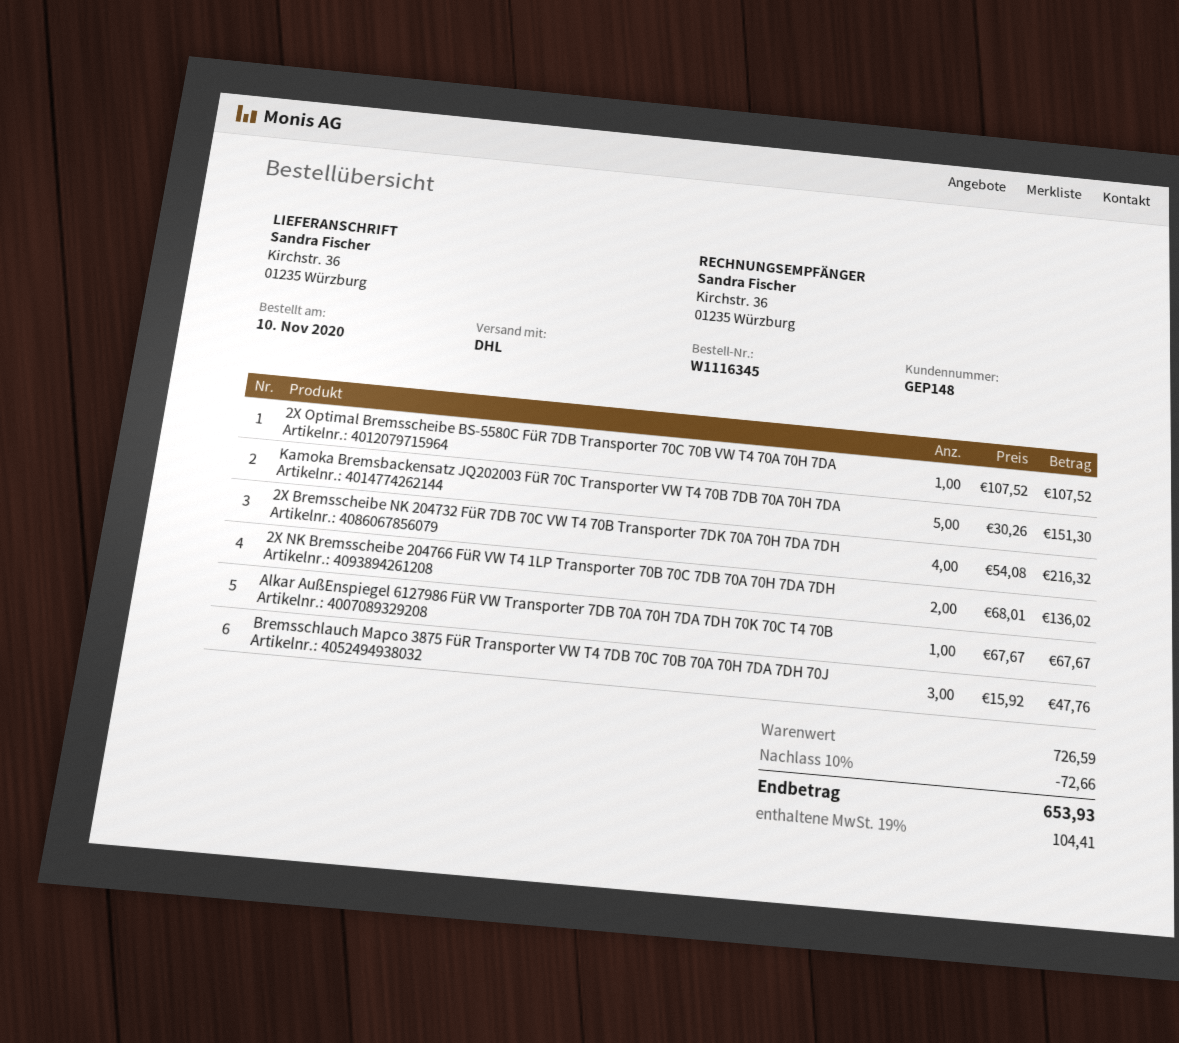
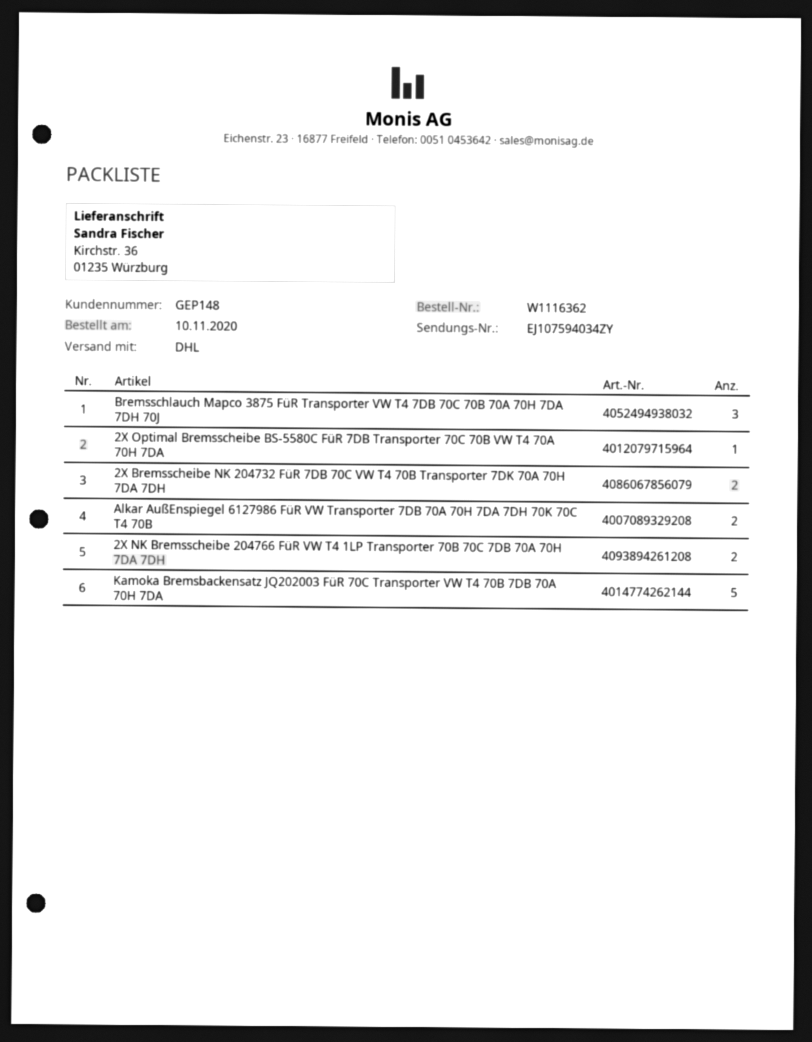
order number: W1116345 -> W1116362
2X Bremsscheibe NK 204732 FüR 7DB 70C VW T4 70B Transporter 7DK 70A 70H 7DA 7DH: 4 -> 2
Alkar AußEnspiegel 6127986 FüR VW Transporter 7DB 70A 70H 7DA 7DH 70K 70C T4 70B: 1 -> 2

